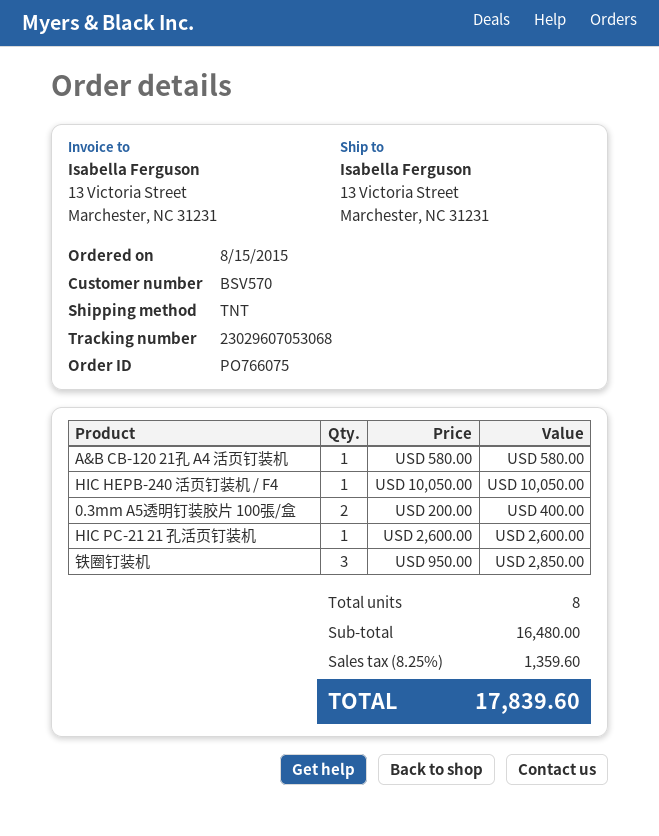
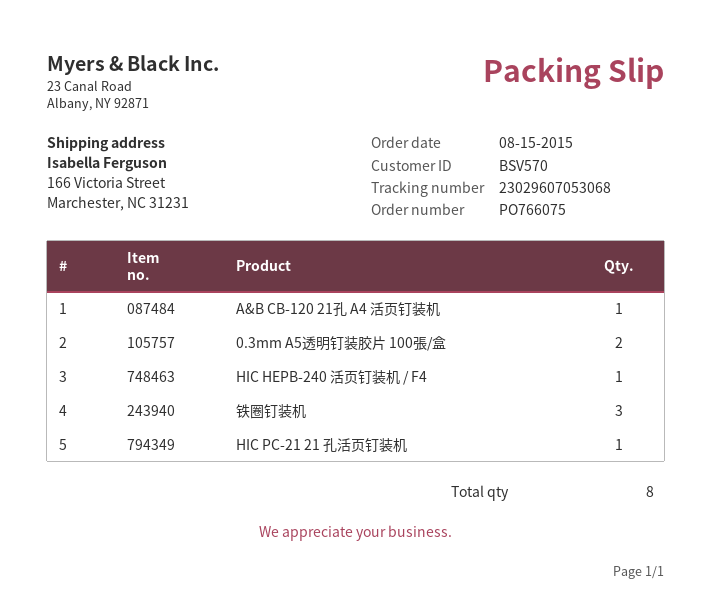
ship to: 13 Victoria Street, Marchester, NC 31231 -> 166 Victoria Street, Marchester, NC 31231

